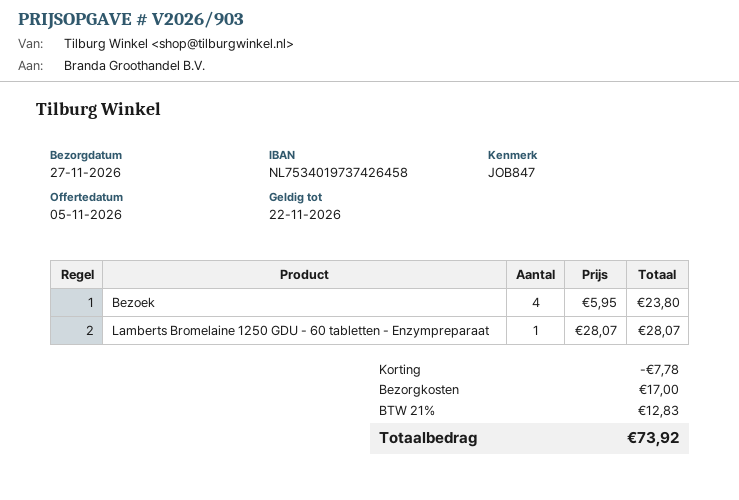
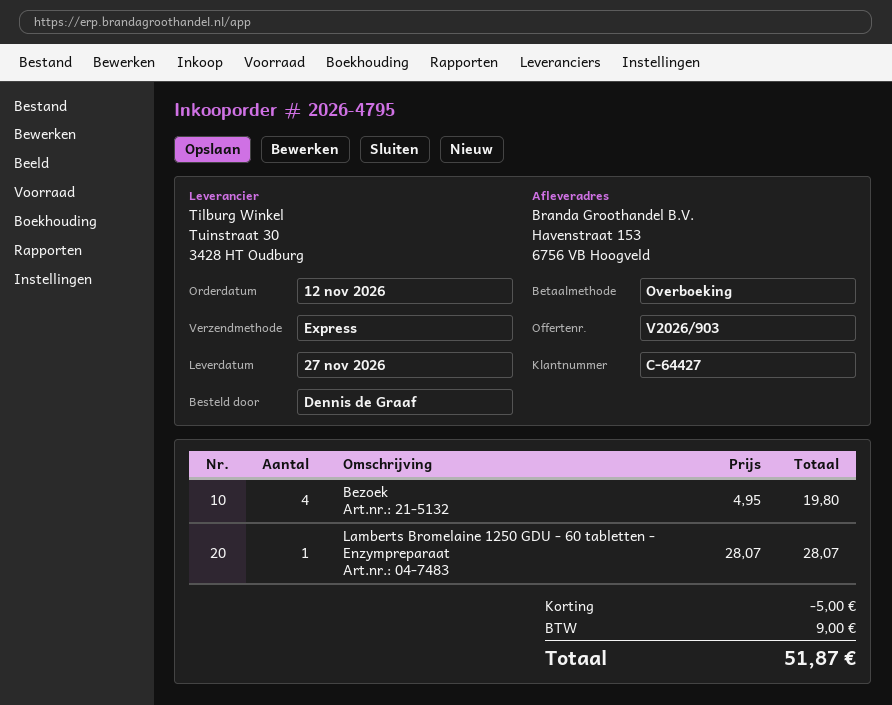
Bezoek: 4 x 5.95 = 23.80 -> 4 x 4.95 = 19.80
discount: 7.78 -> 5.00
shipping: 17.00 -> none
tax: 12.83 -> 9.00
total: 73.92 -> 51.87

